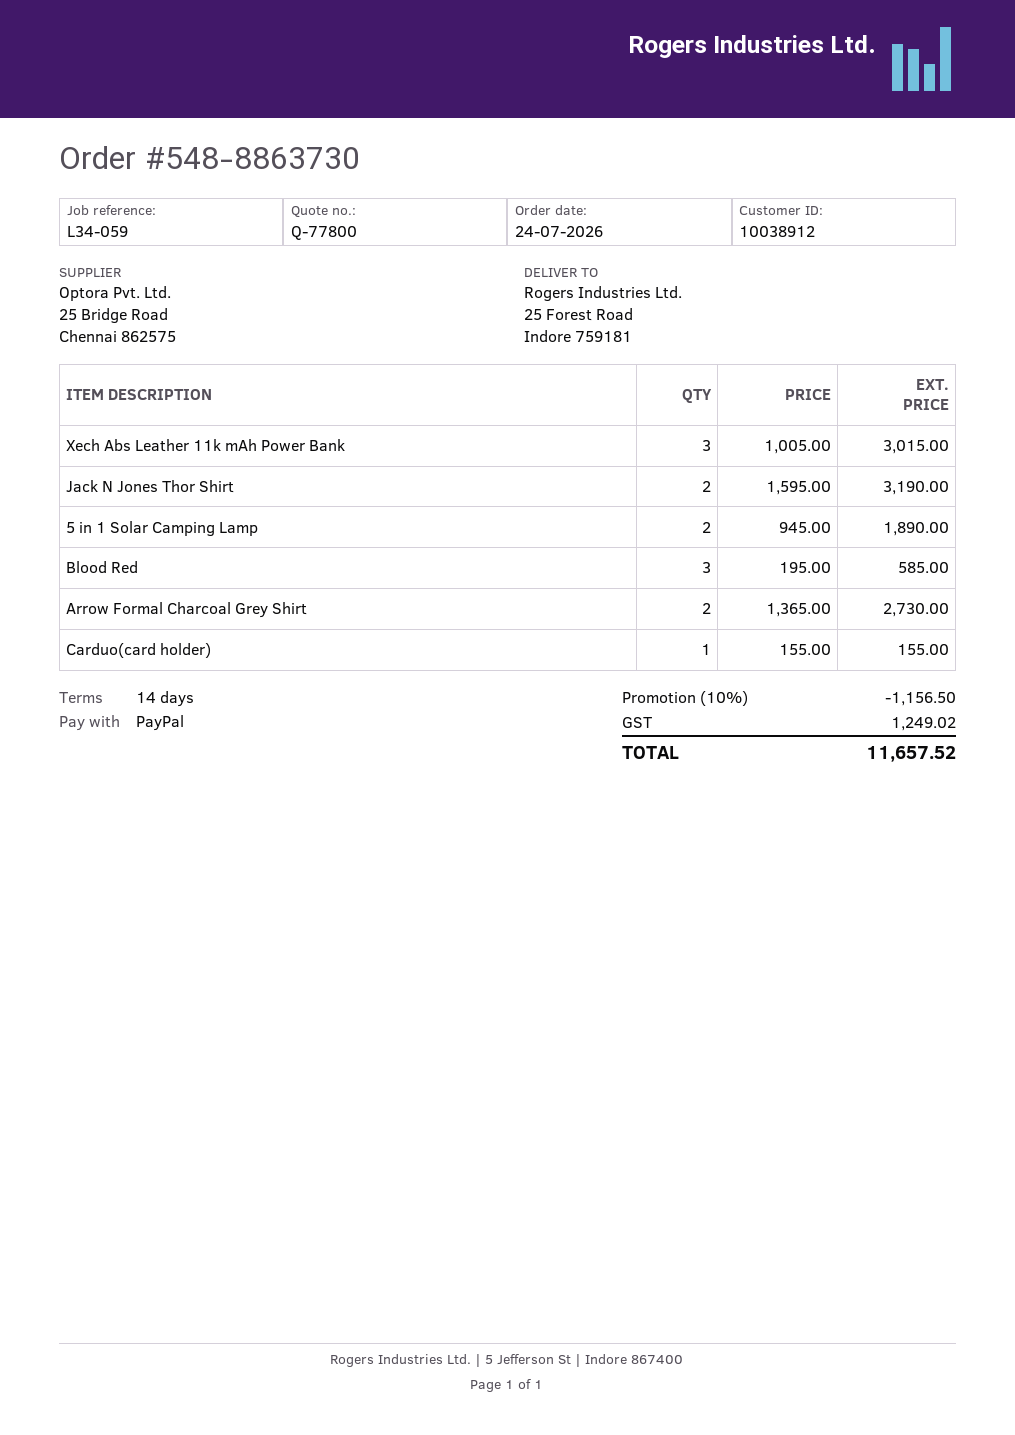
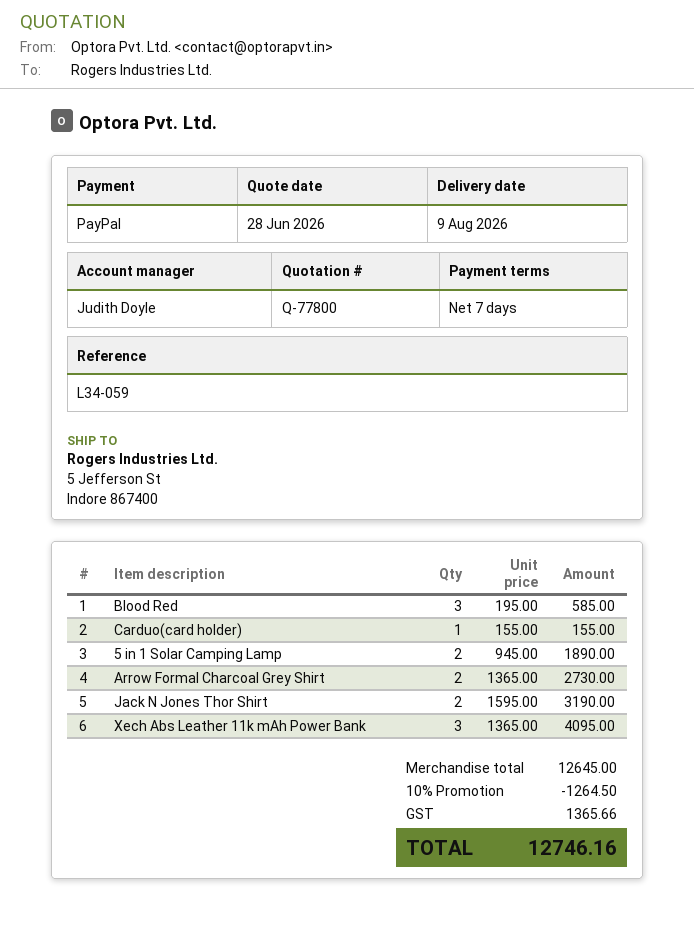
payment terms: 14 days -> 7 days
ship to: 25 Forest Road, Indore 759181 -> 5 Jefferson St, Indore 867400
Xech Abs Leather 11k mAh Power Bank: 3 x 1005.00 = 3015.00 -> 3 x 1365.00 = 4095.00
discount: 10% = 1156.50 -> 10% = 1264.50
tax: 1249.02 -> 1365.66
total: 11657.52 -> 12746.16

